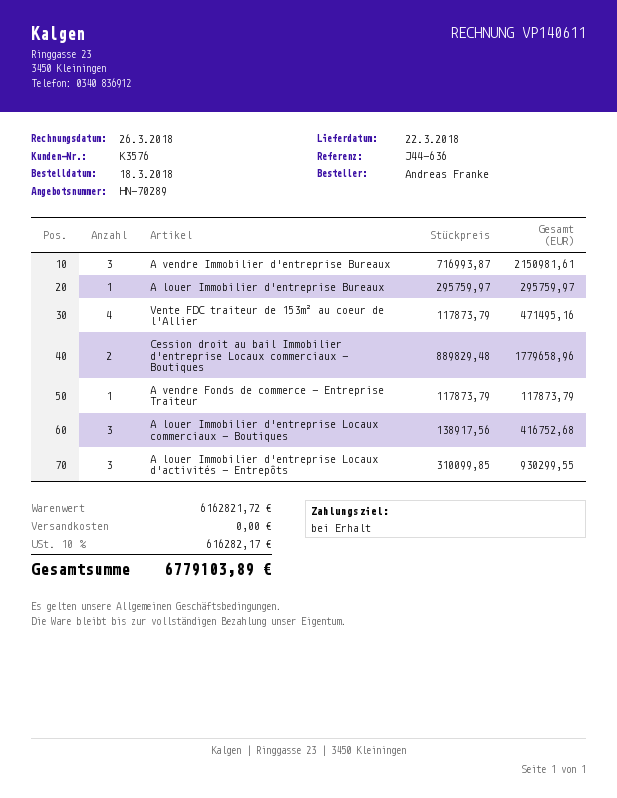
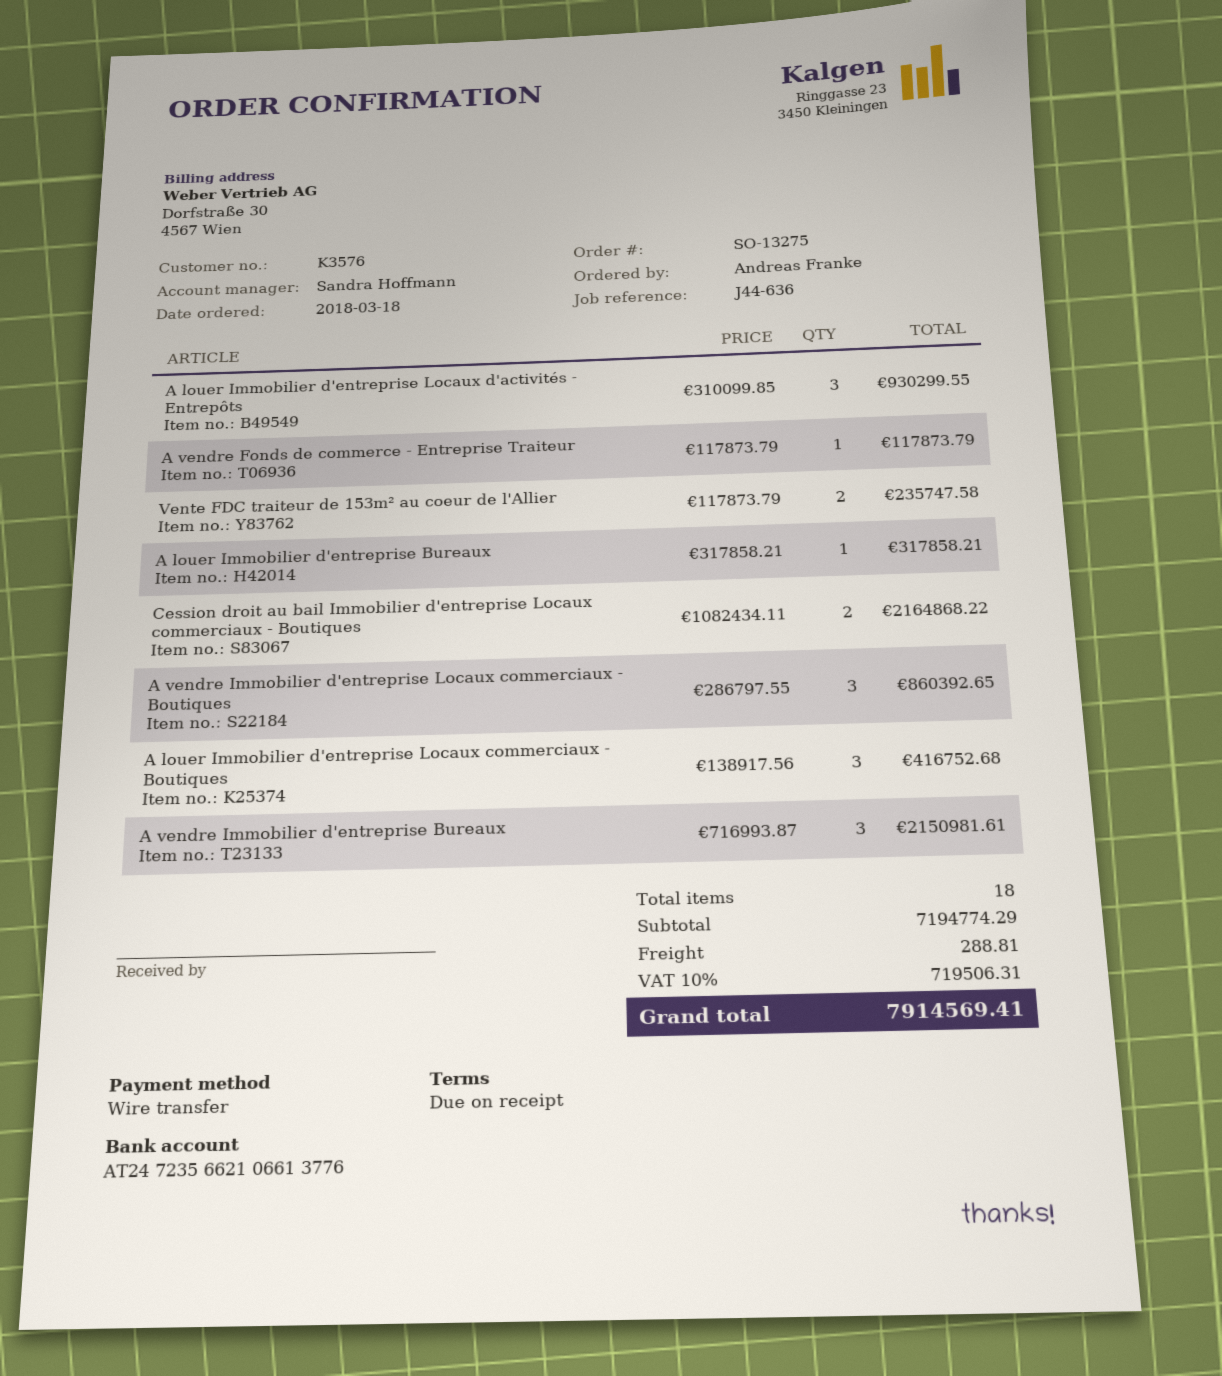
A louer Immobilier d'entreprise Bureaux: 1 x 295759.97 = 295759.97 -> 1 x 317858.21 = 317858.21
Vente FDC traiteur de 153m² au coeur de l'Allier: 4 x 117873.79 = 471495.16 -> 2 x 117873.79 = 235747.58
Cession droit au bail Immobilier d'entreprise Locaux commerciaux - Boutiques: 2 x 889829.48 = 1779658.96 -> 2 x 1082434.11 = 2164868.22
A vendre Immobilier d'entreprise Locaux commerciaux - Boutiques: none -> 3 x 286797.55 = 860392.65
subtotal: 6162821.72 -> 7194774.29
shipping: 0.00 -> 288.81
tax: 10% = 616282.17 -> 10% = 719506.31
total: 6779103.89 -> 7914569.41

